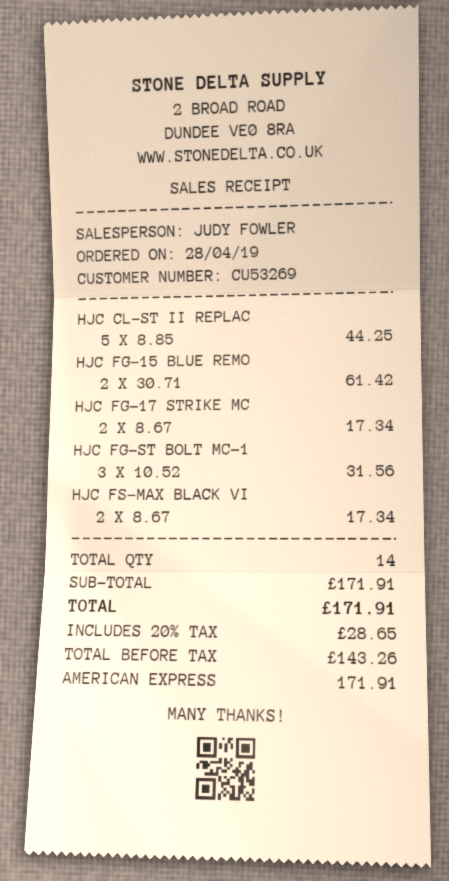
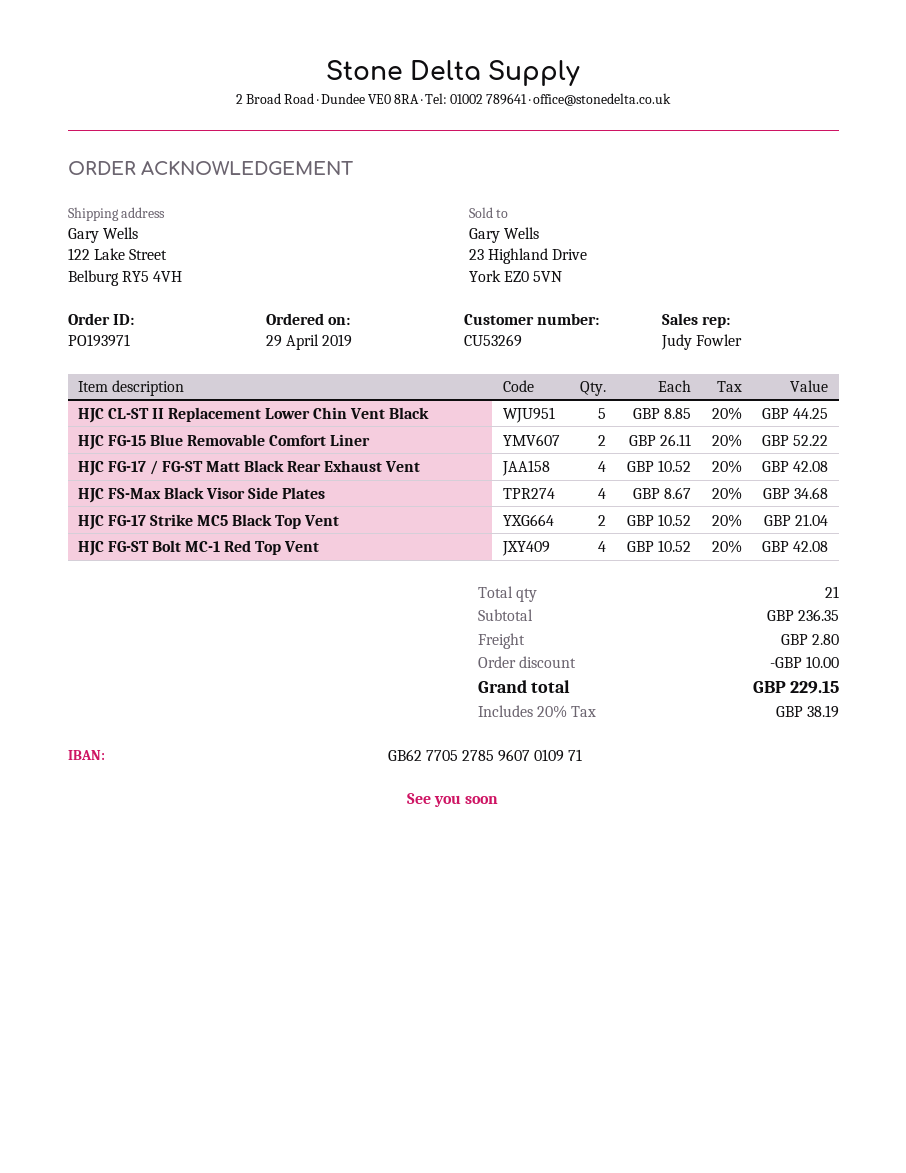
order date: 2019-04-28 -> 2019-04-29
HJC FG-15 BLUE REMO: 2 x 30.71 = 61.42 -> 2 x 26.11 = 52.22
HJC FG-17 STRIKE MC: 2 x 8.67 = 17.34 -> 2 x 10.52 = 21.04
HJC FG-ST BOLT MC-1: 3 x 10.52 = 31.56 -> 4 x 10.52 = 42.08
HJC FS-MAX BLACK VI: 2 x 8.67 = 17.34 -> 4 x 8.67 = 34.68
HJC FG-17 / FG-ST Matt Black Rear Exhaust Vent: none -> 4 x 10.52 = 42.08
total quantity: 14 -> 21
subtotal: 171.91 -> 236.35
discount: none -> 10.00
shipping: none -> 2.80
tax: 20% = 28.65 -> 20% = 38.19
total: 171.91 -> 229.15

